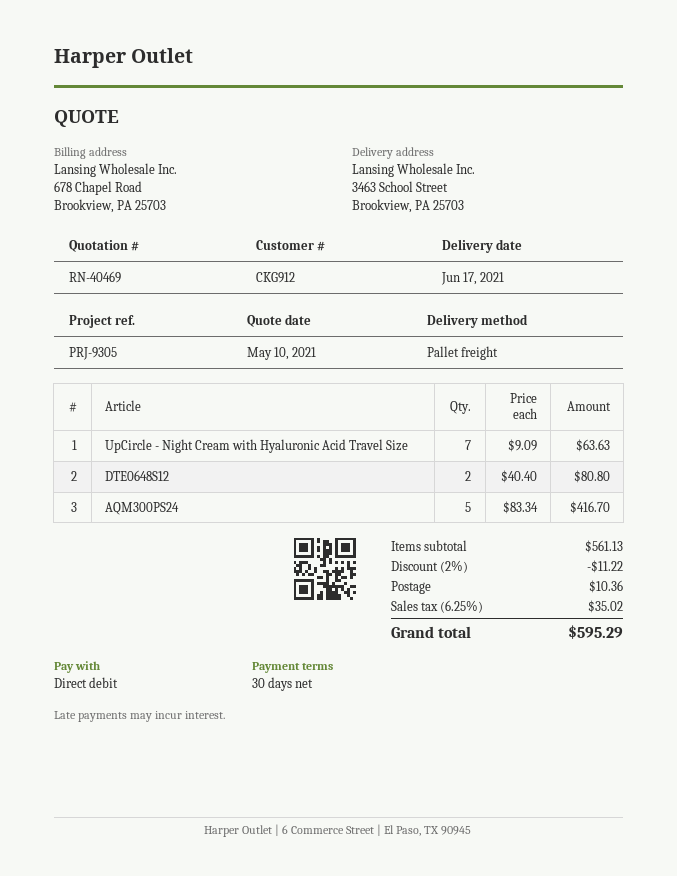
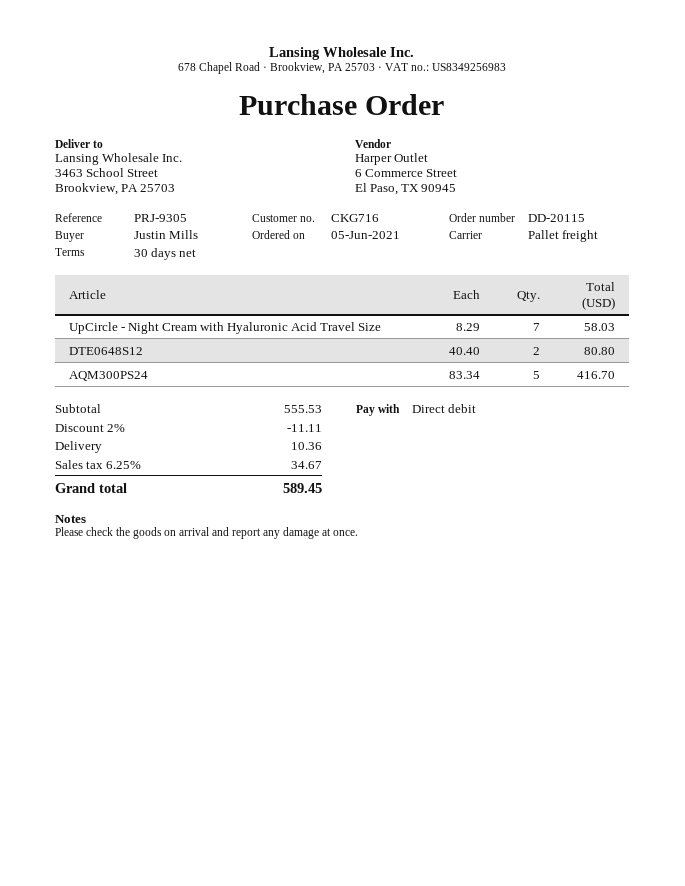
customer number: CKG912 -> CKG716
UpCircle - Night Cream with Hyaluronic Acid Travel Size: 7 x 9.09 = 63.63 -> 7 x 8.29 = 58.03
subtotal: 561.13 -> 555.53
discount: 2% = 11.22 -> 2% = 11.11
tax: 6.25% = 35.02 -> 6.25% = 34.67
total: 595.29 -> 589.45

